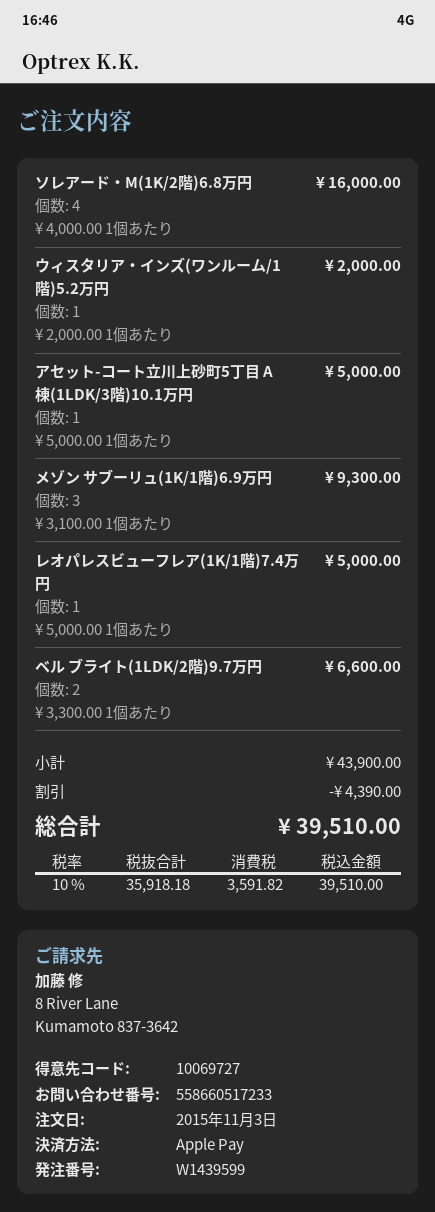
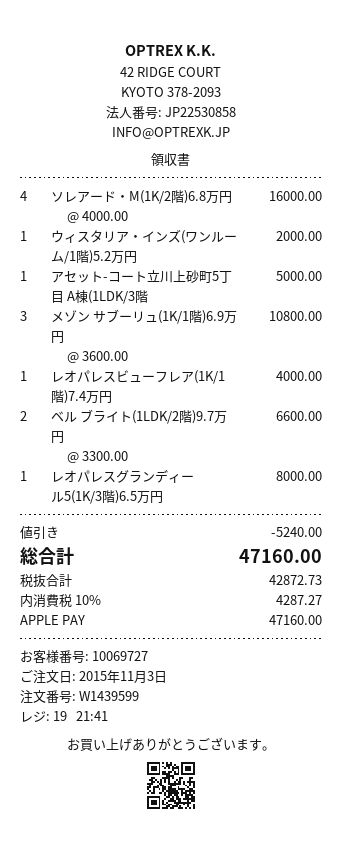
メゾン サブーリュ(1K/1階)6.9万円: 3 x 3100.00 = 9300.00 -> 3 x 3600.00 = 10800.00
レオパレスビューフレア(1K/1階)7.4万円: 1 x 5000.00 = 5000.00 -> 1 x 4000.00 = 4000.00
レオパレスグランディール5(1K/3階)6.5万円: none -> 1 x 8000.00 = 8000.00
discount: 4390.00 -> 5240.00
net: 35918.18 -> 42872.73
tax: 10% = 3591.82 -> 10% = 4287.27
total: 39510.00 -> 47160.00

